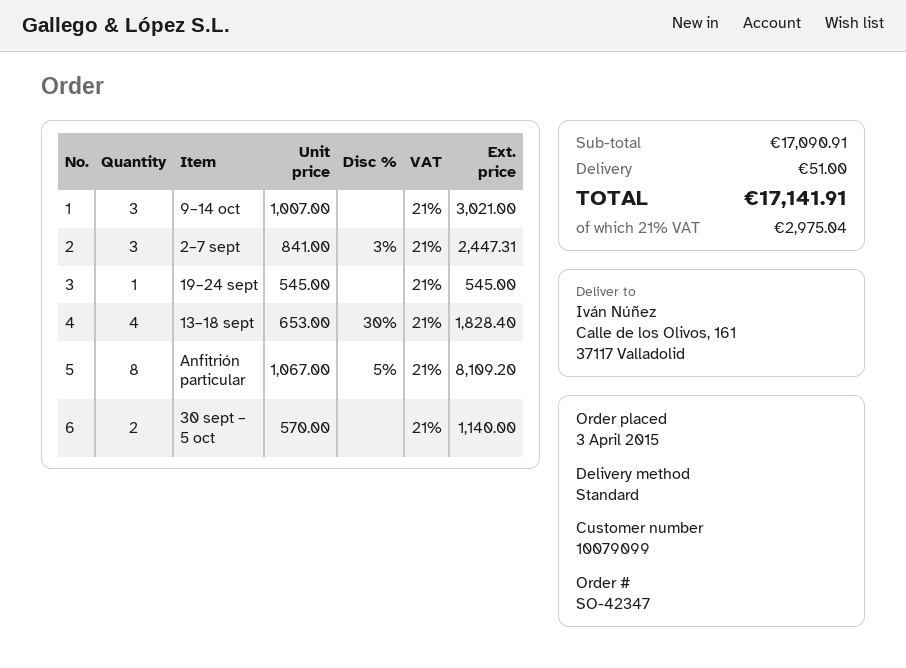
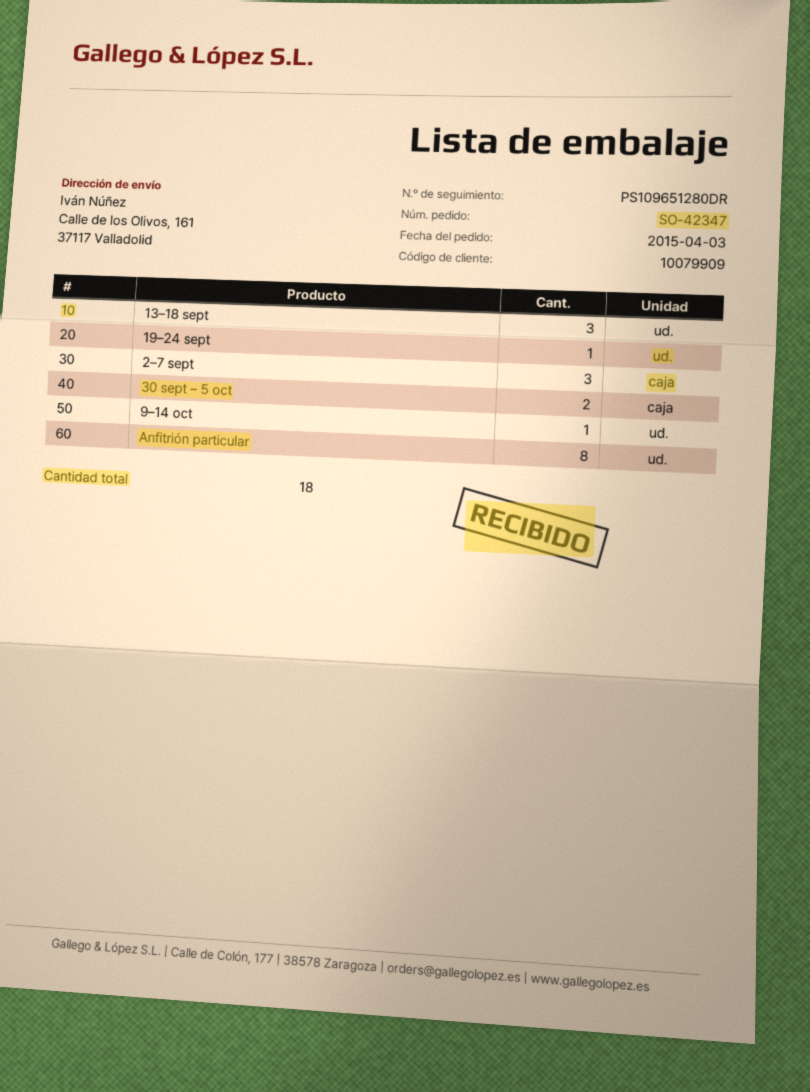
customer number: 10079099 -> 10079909
9–14 oct: 3 -> 1
13–18 sept: 4 -> 3

